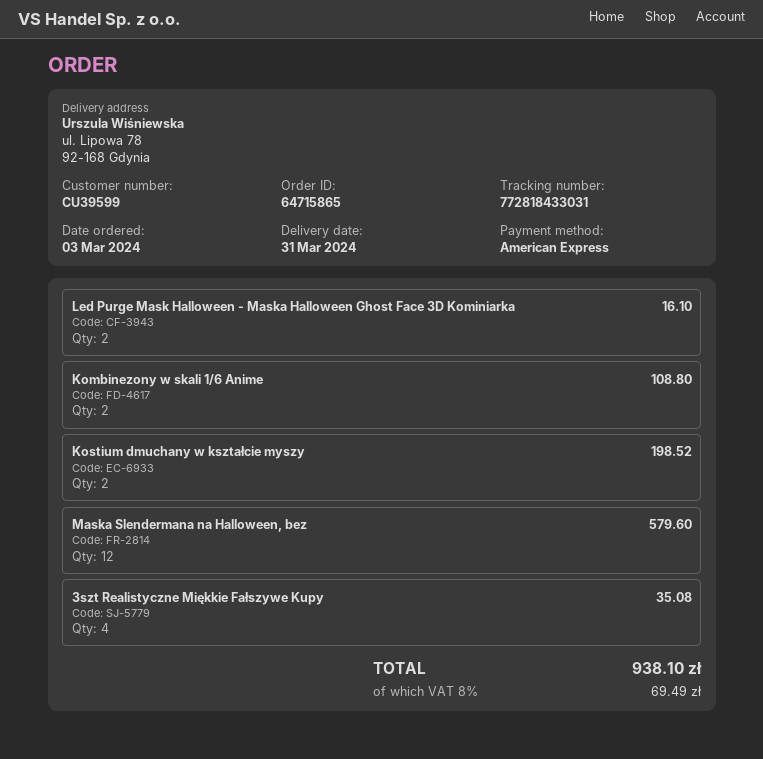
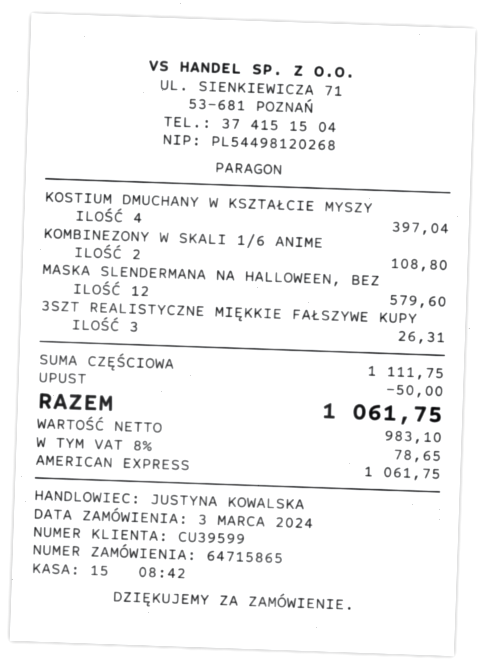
Led Purge Mask Halloween - Maska Halloween Ghost Face 3D Kominiarka: 2 for 16.10 -> none
Kostium dmuchany w kształcie myszy: 2 for 198.52 -> 4 for 397.04
3szt Realistyczne Miękkie Fałszywe Kupy: 4 for 35.08 -> 3 for 26.31
discount: none -> 50.00
tax: 8% = 69.49 -> 8% = 78.65
total: 938.10 -> 1061.75

